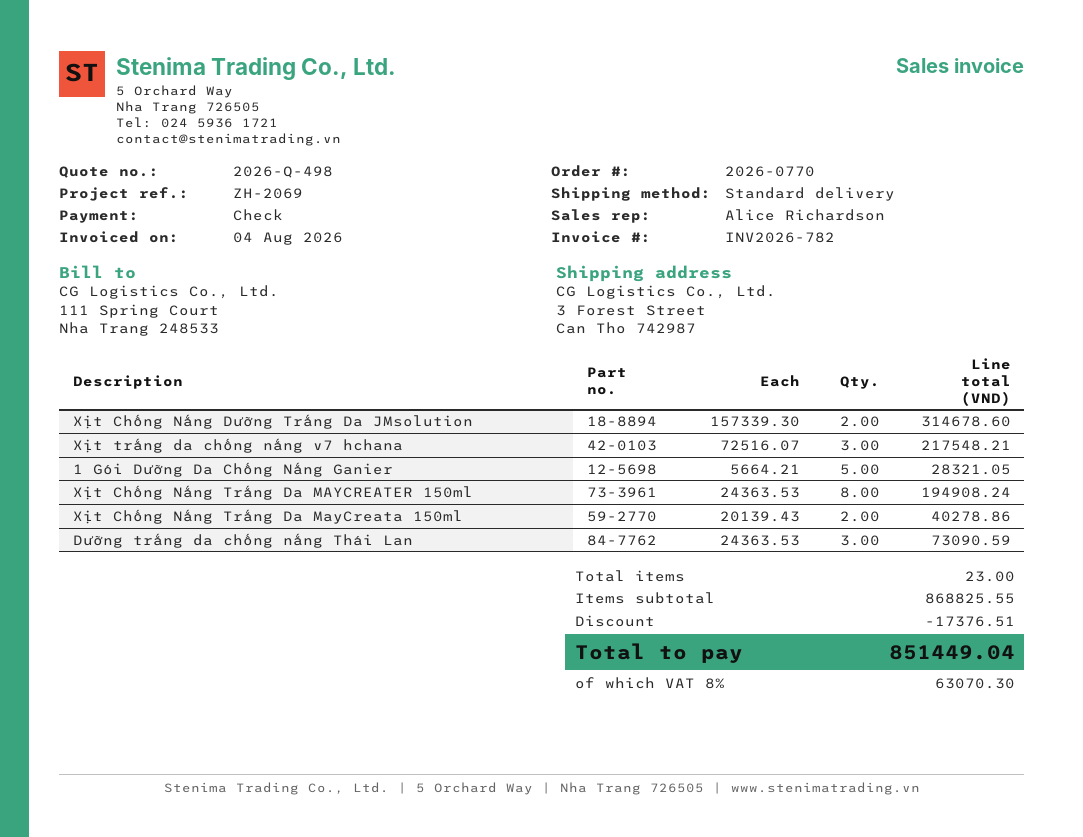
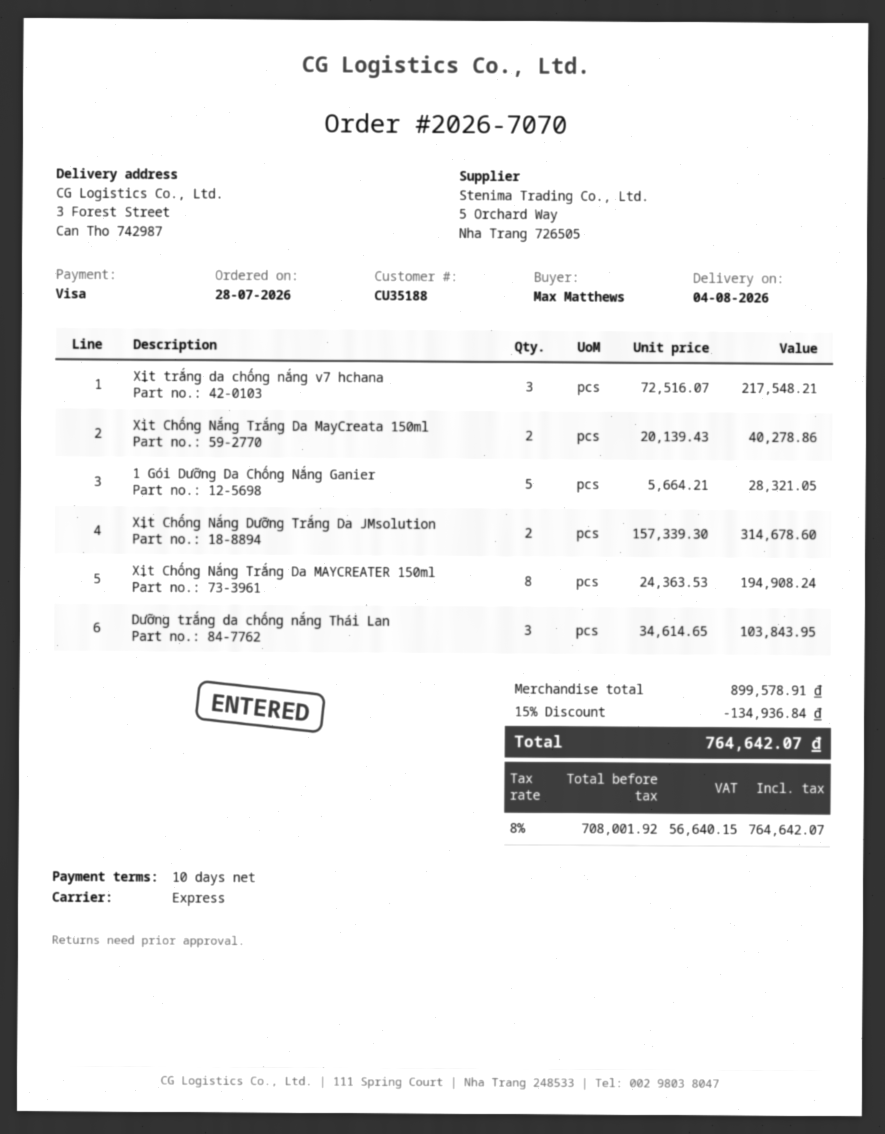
order number: 2026-0770 -> 2026-7070
payment method: cheque -> Visa
shipping method: standard -> express
Dưỡng trắng da chống nắng Thái Lan: 3 x 24363.53 = 73090.59 -> 3 x 34614.65 = 103843.95
subtotal: 868825.55 -> 899578.91
discount: 17376.51 -> 134936.84
tax: 8% = 63070.30 -> 8% = 56640.15
total: 851449.04 -> 764642.07

